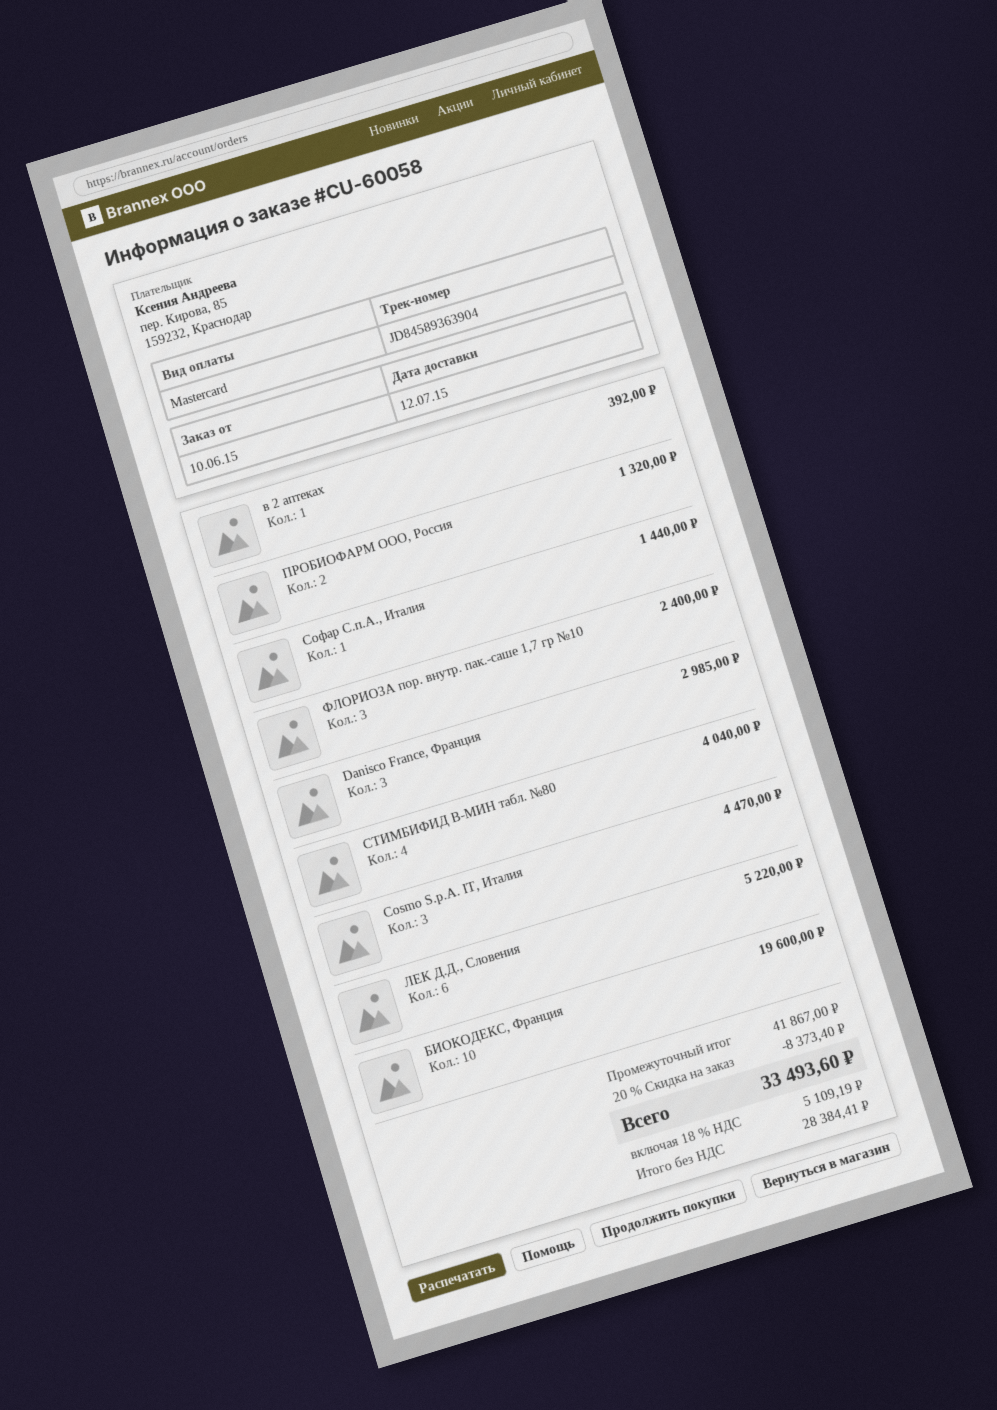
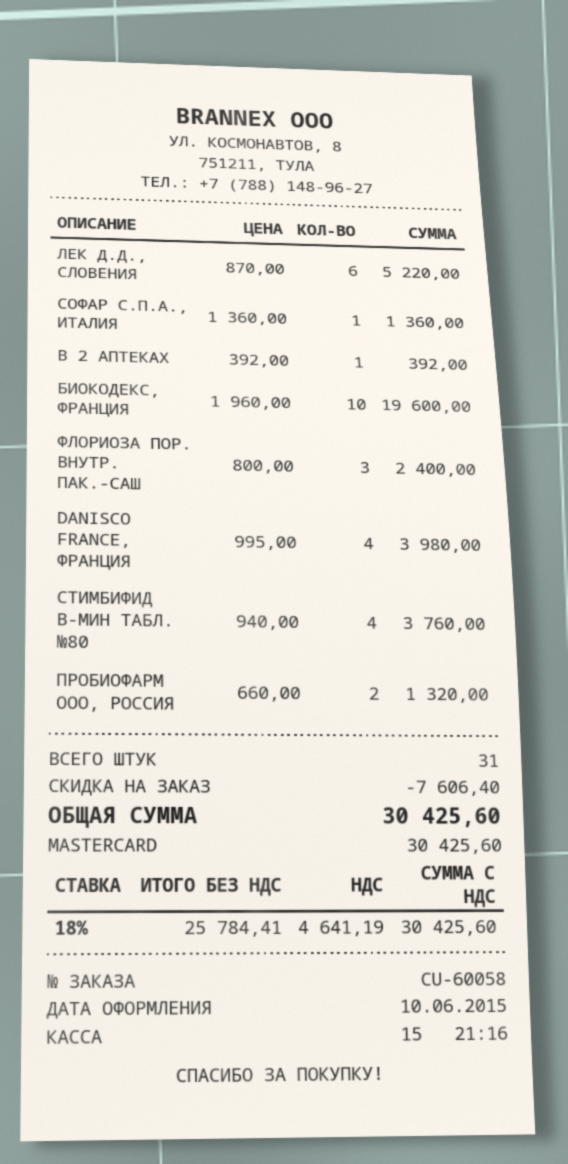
Софар С.п.А., Италия: 1 for 1440.00 -> 1 for 1360.00
Danisco France, Франция: 3 for 2985.00 -> 4 for 3980.00
СТИМБИФИД В-МИН табл. №80: 4 for 4040.00 -> 4 for 3760.00
Cosmo S.p.A. IT, Италия: 3 for 4470.00 -> none
discount: 8373.40 -> 7606.40
net: 28384.41 -> 25784.41
tax: 18% = 5109.19 -> 18% = 4641.19
total: 33493.60 -> 30425.60

